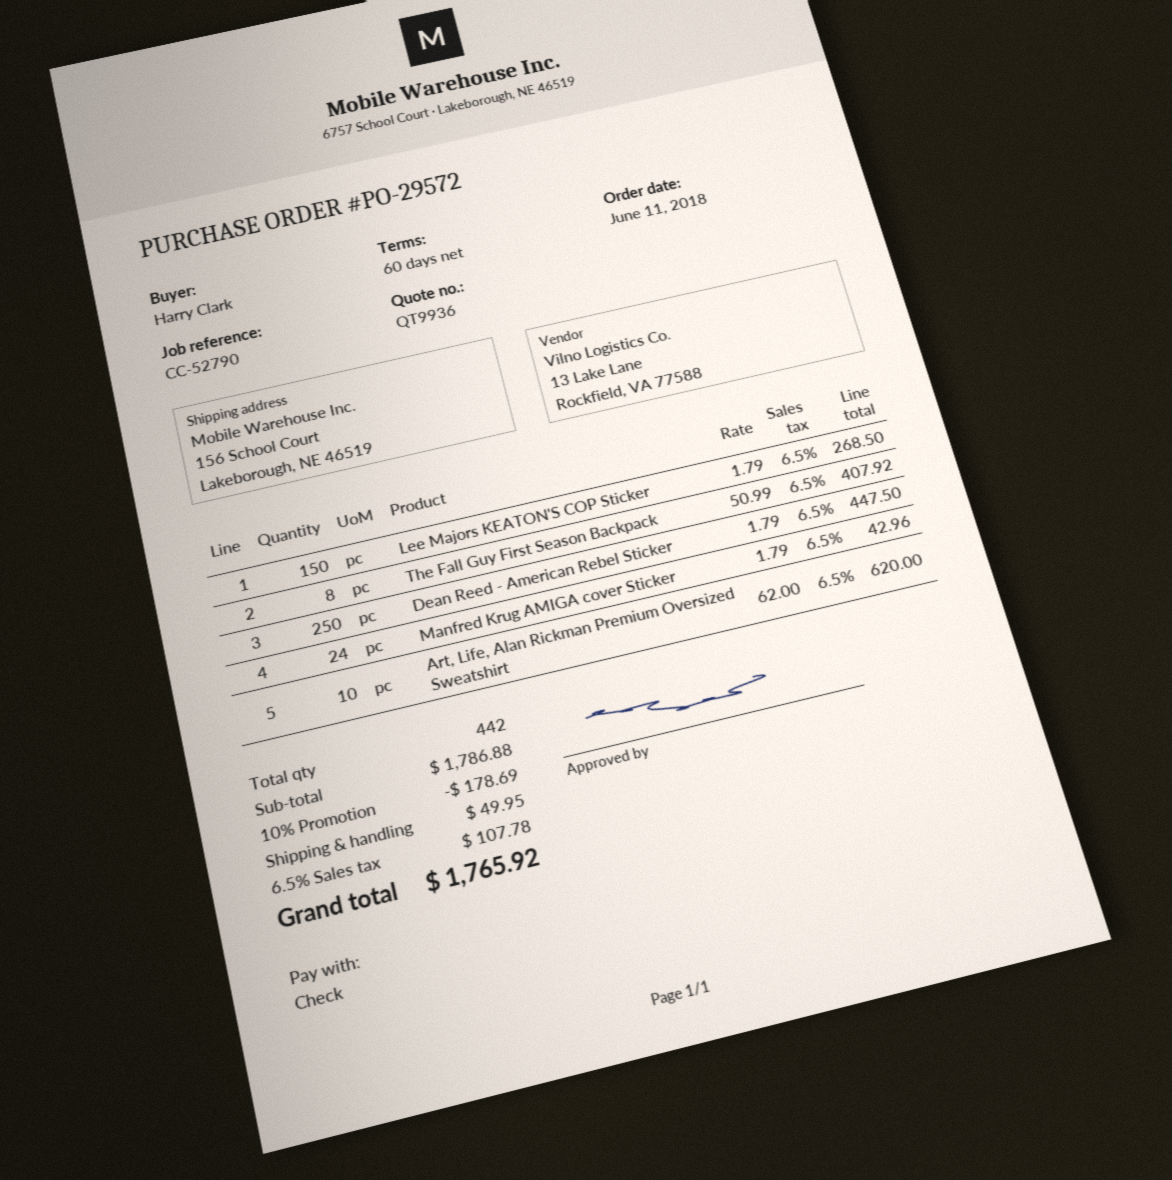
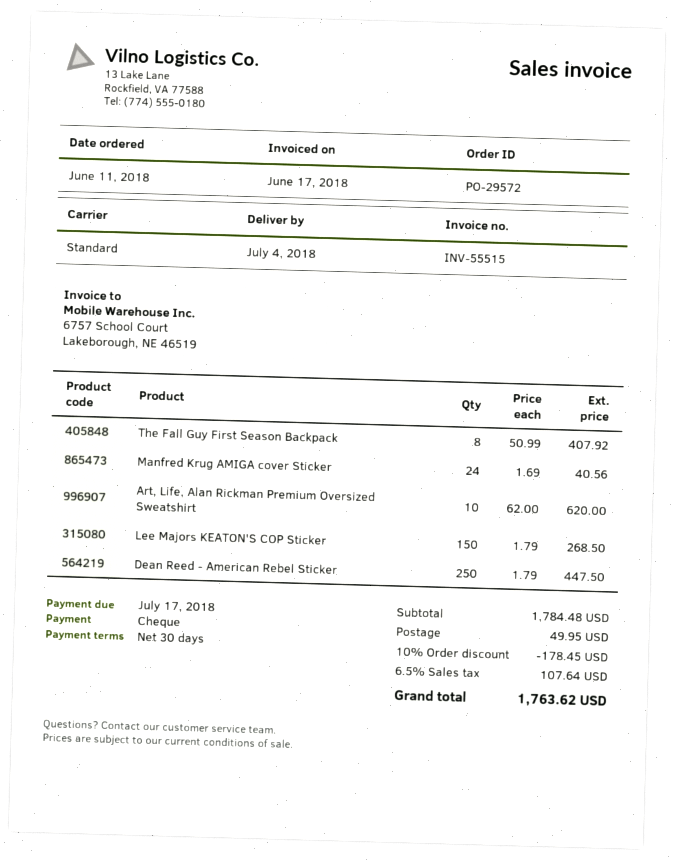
payment terms: 60 days -> 30 days
Manfred Krug AMIGA cover Sticker: 24 x 1.79 = 42.96 -> 24 x 1.69 = 40.56
subtotal: 1786.88 -> 1784.48
discount: 10% = 178.69 -> 10% = 178.45
tax: 6.5% = 107.78 -> 6.5% = 107.64
total: 1765.92 -> 1763.62

